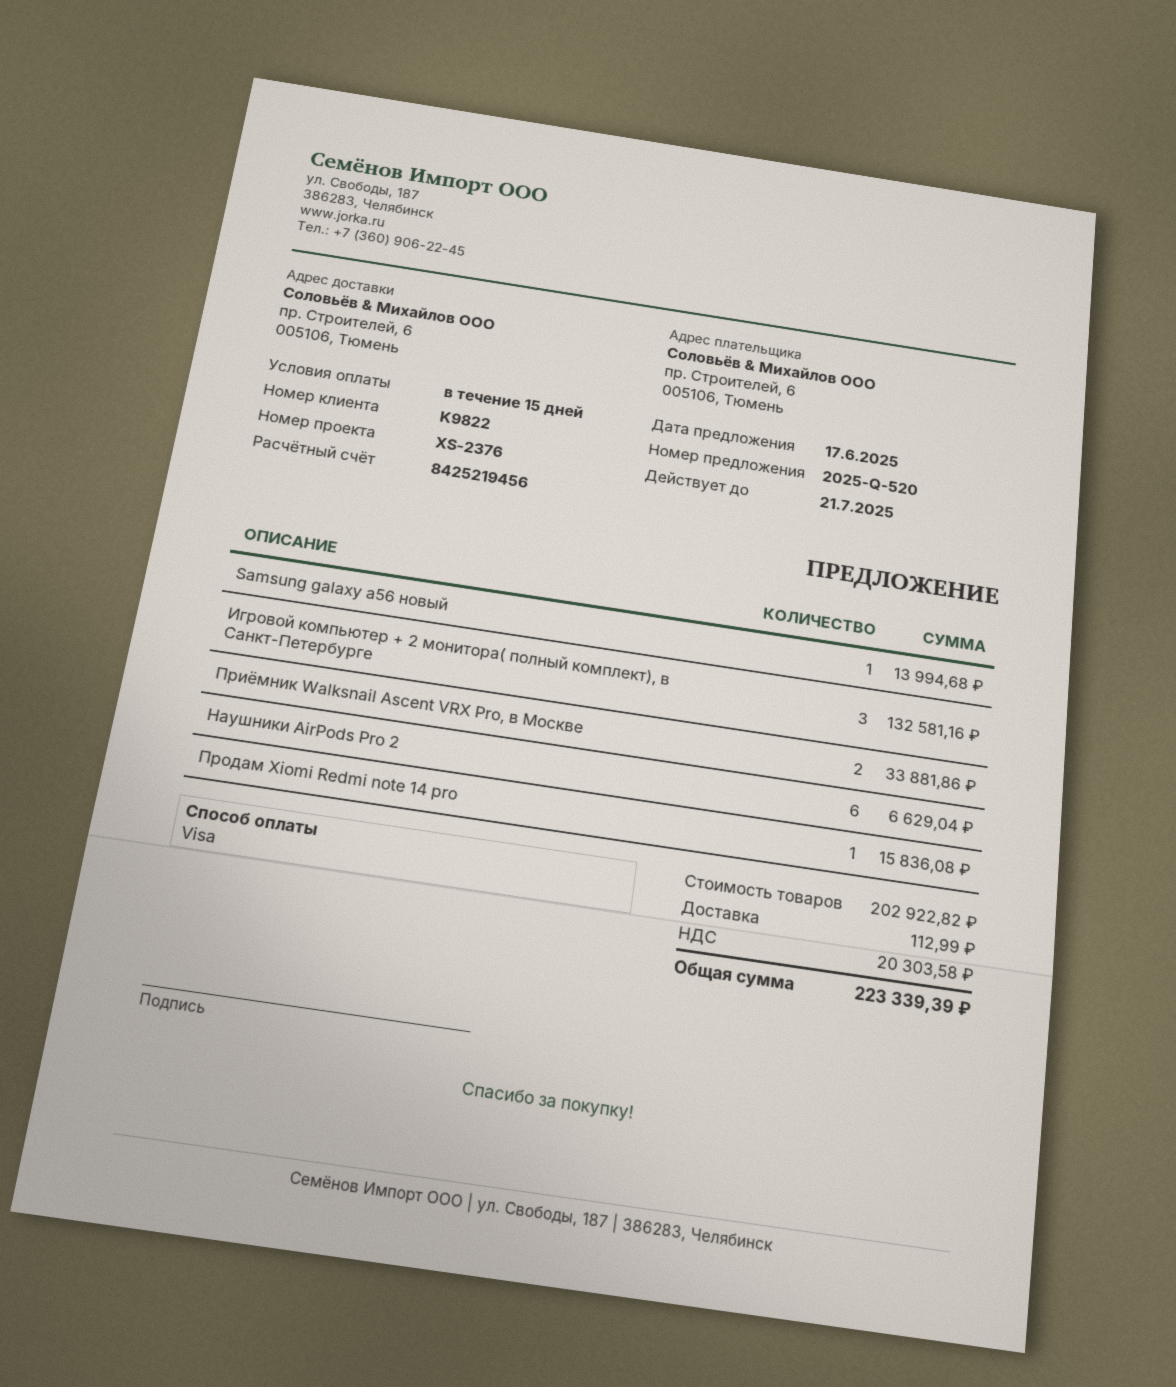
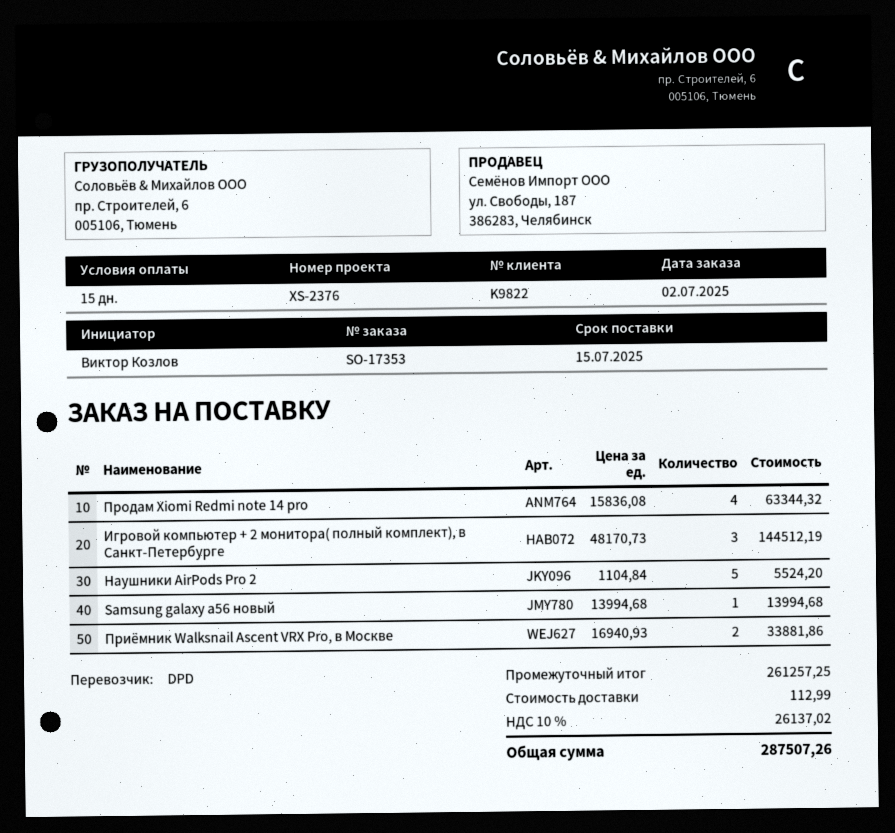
Игровой компьютер + 2 монитора( полный комплект), в Санкт-Петербурге: 3 for 132581.16 -> 3 for 144512.19
Наушники AirPods Pro 2: 6 for 6629.04 -> 5 for 5524.20
Продам Xiomi Redmi note 14 pro: 1 for 15836.08 -> 4 for 63344.32
subtotal: 202922.82 -> 261257.25
tax: 20303.58 -> 26137.02
total: 223339.39 -> 287507.26

